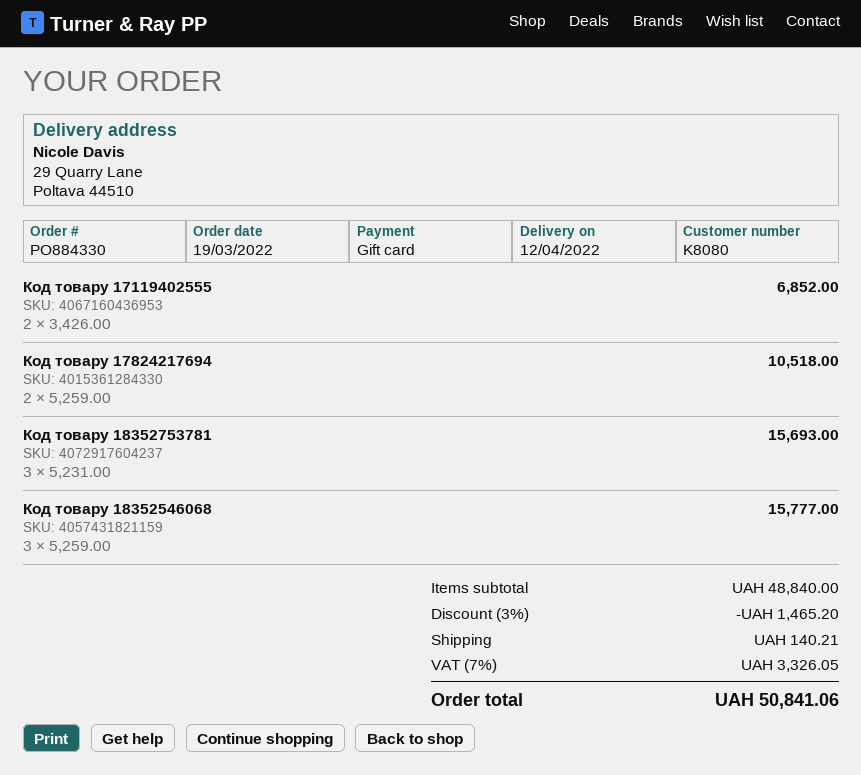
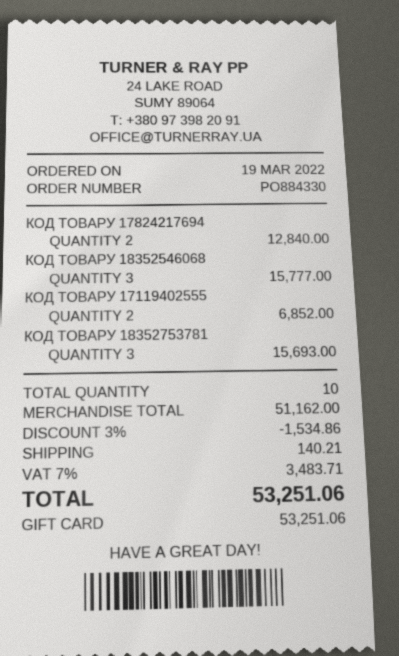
Код товару 17824217694: 2 for 10518.00 -> 2 for 12840.00
subtotal: 48840.00 -> 51162.00
discount: 3% = 1465.20 -> 3% = 1534.86
tax: 7% = 3326.05 -> 7% = 3483.71
total: 50841.06 -> 53251.06

